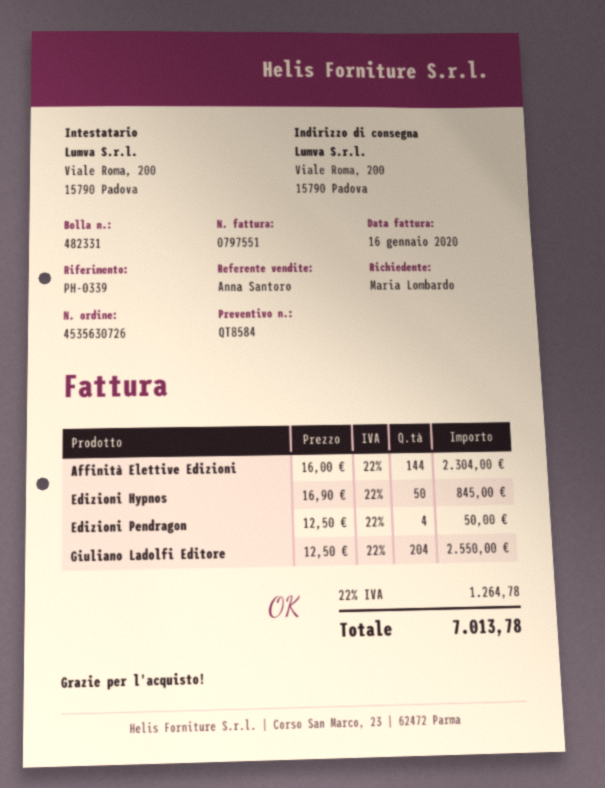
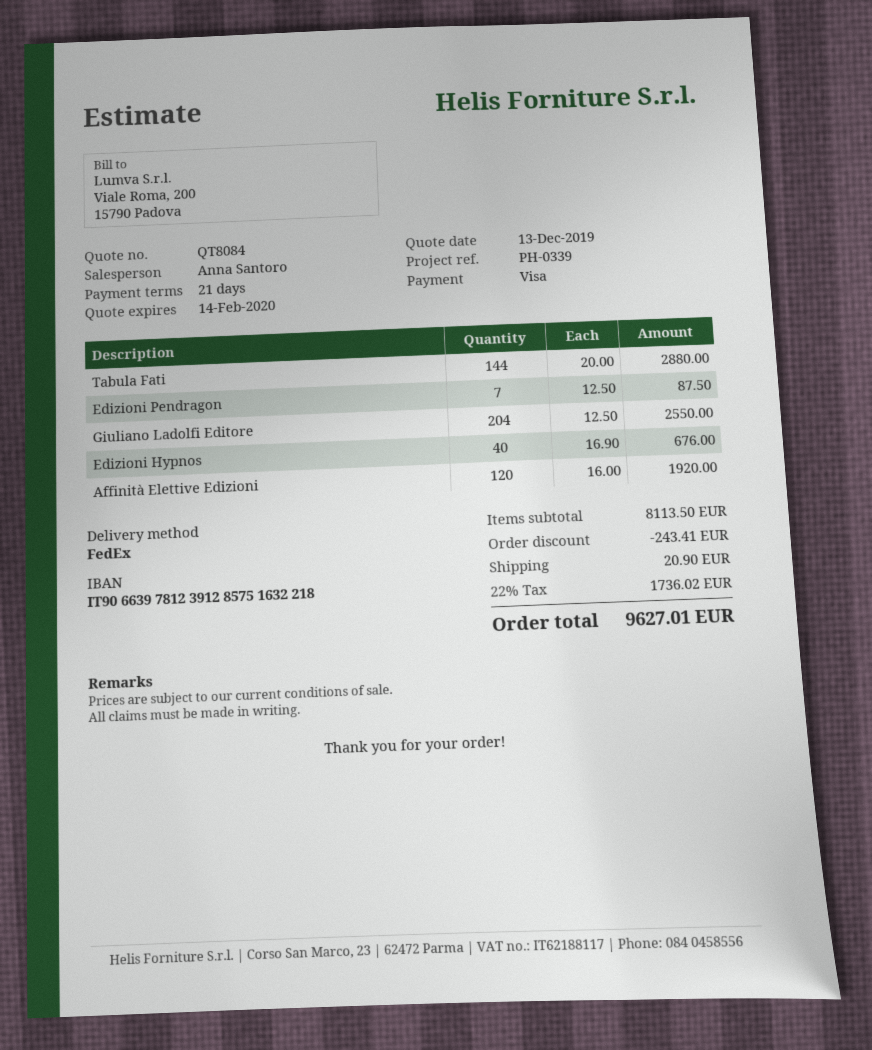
quote number: QT8584 -> QT8084
Affinità Elettive Edizioni: 144 x 16.00 = 2304.00 -> 120 x 16.00 = 1920.00
Edizioni Hypnos: 50 x 16.90 = 845.00 -> 40 x 16.90 = 676.00
Edizioni Pendragon: 4 x 12.50 = 50.00 -> 7 x 12.50 = 87.50
Tabula Fati: none -> 144 x 20.00 = 2880.00
discount: none -> 243.41
shipping: none -> 20.90
tax: 22% = 1264.78 -> 22% = 1736.02
total: 7013.78 -> 9627.01

